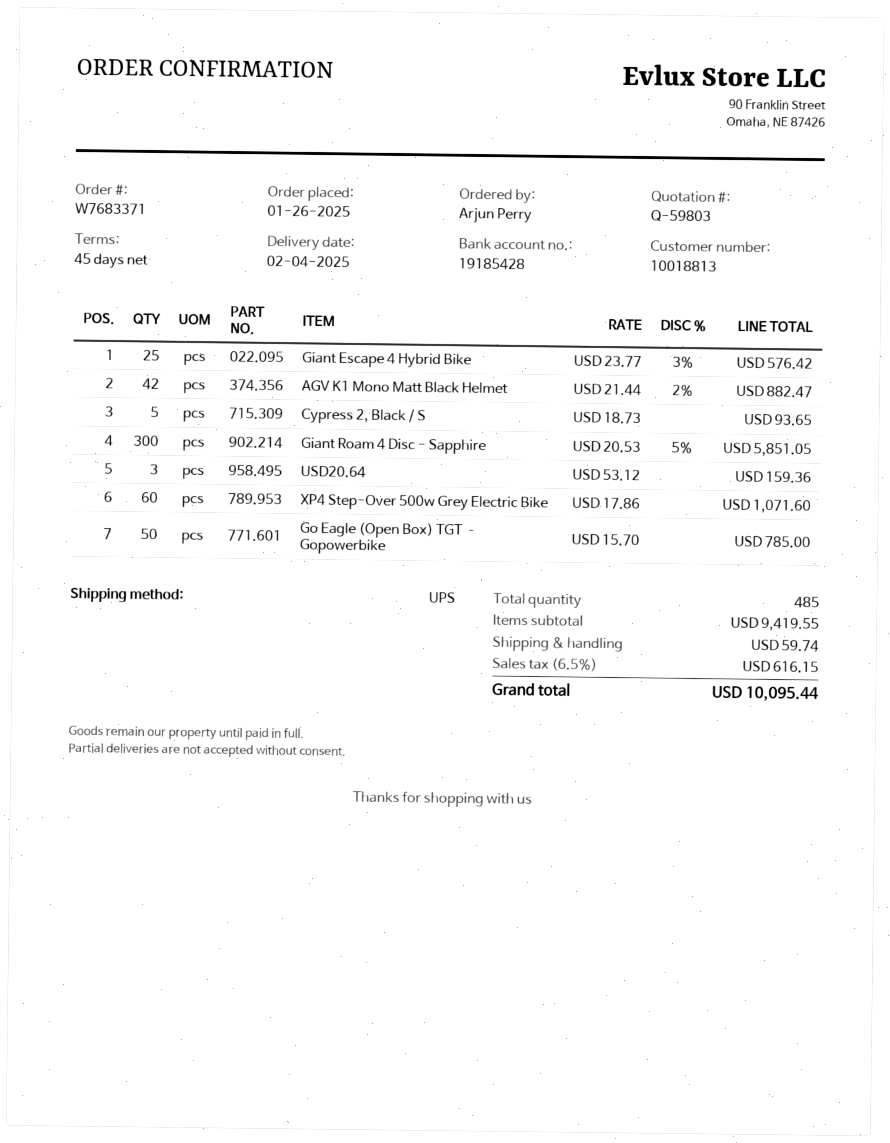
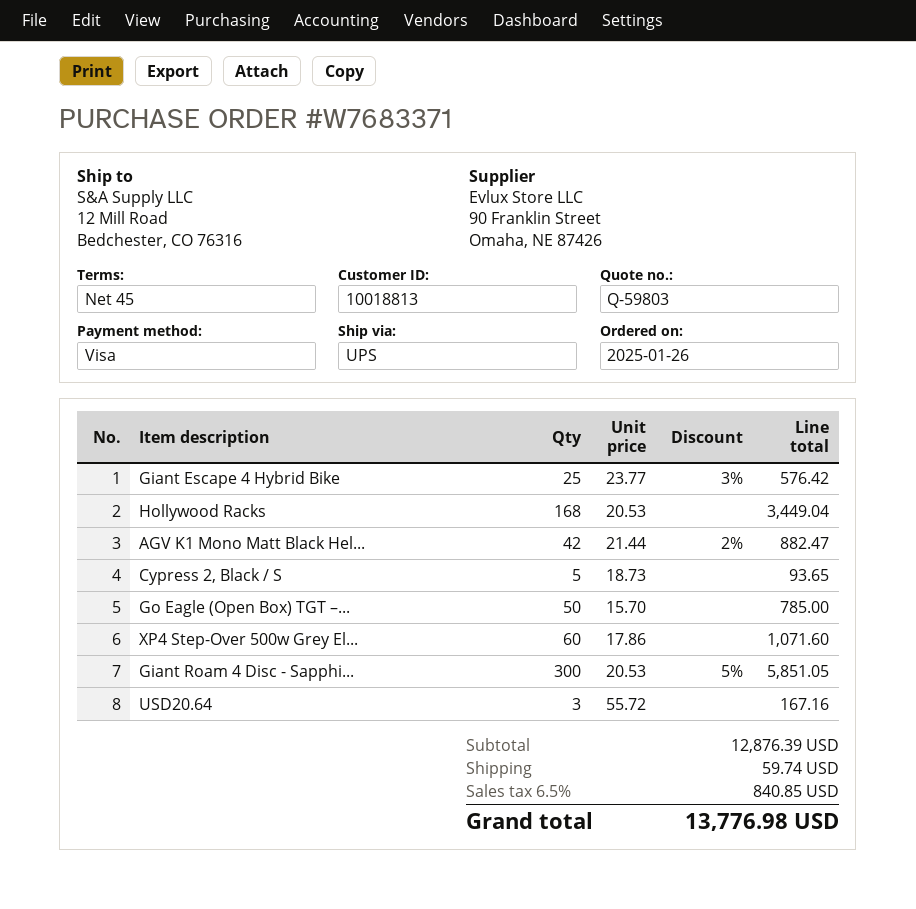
USD20.64: 3 x 53.12 = 159.36 -> 3 x 55.72 = 167.16
Hollywood Racks: none -> 168 x 20.53 = 3449.04
subtotal: 9419.55 -> 12876.39
tax: 6.5% = 616.15 -> 6.5% = 840.85
total: 10095.44 -> 13776.98

